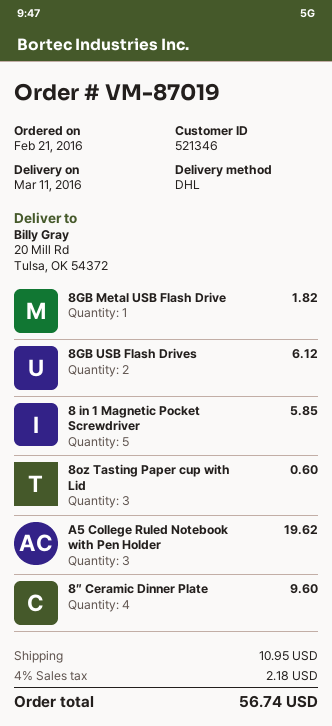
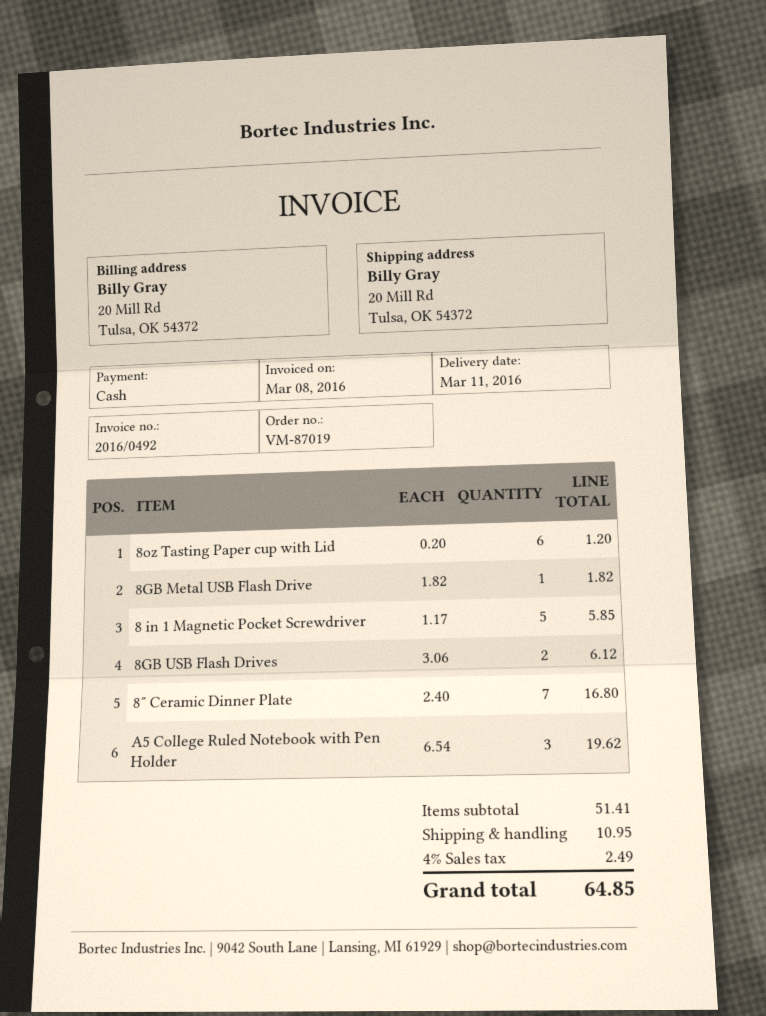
8oz Tasting Paper cup with Lid: 3 for 0.60 -> 6 for 1.20
8″ Ceramic Dinner Plate: 4 for 9.60 -> 7 for 16.80
tax: 4% = 2.18 -> 4% = 2.49
total: 56.74 -> 64.85

